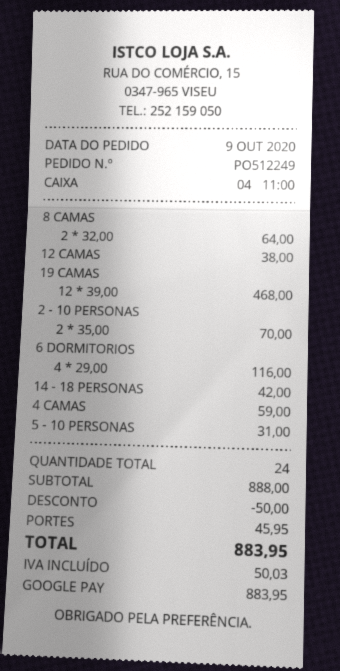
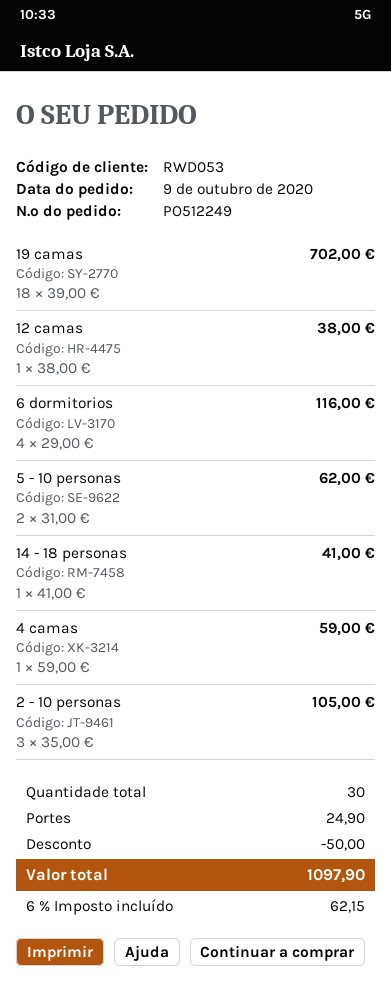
8 CAMAS: 2 x 32.00 = 64.00 -> none
19 CAMAS: 12 x 39.00 = 468.00 -> 18 x 39.00 = 702.00
2 - 10 PERSONAS: 2 x 35.00 = 70.00 -> 3 x 35.00 = 105.00
14 - 18 PERSONAS: 1 x 42.00 = 42.00 -> 1 x 41.00 = 41.00
5 - 10 PERSONAS: 1 x 31.00 = 31.00 -> 2 x 31.00 = 62.00
total quantity: 24 -> 30
shipping: 45.95 -> 24.90
tax: 50.03 -> 62.15
total: 883.95 -> 1097.90

